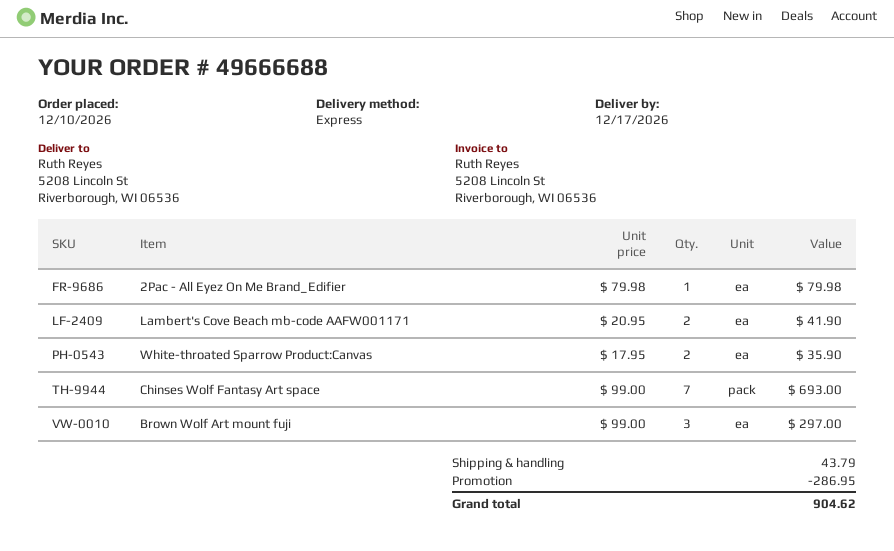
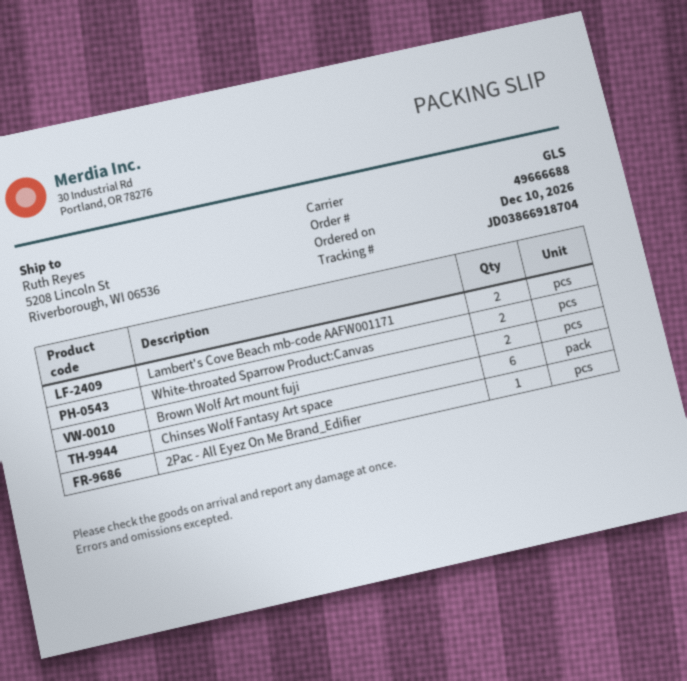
shipping method: express -> GLS
Chinses Wolf Fantasy Art space: 7 -> 6
Brown Wolf Art mount fuji: 3 -> 2

